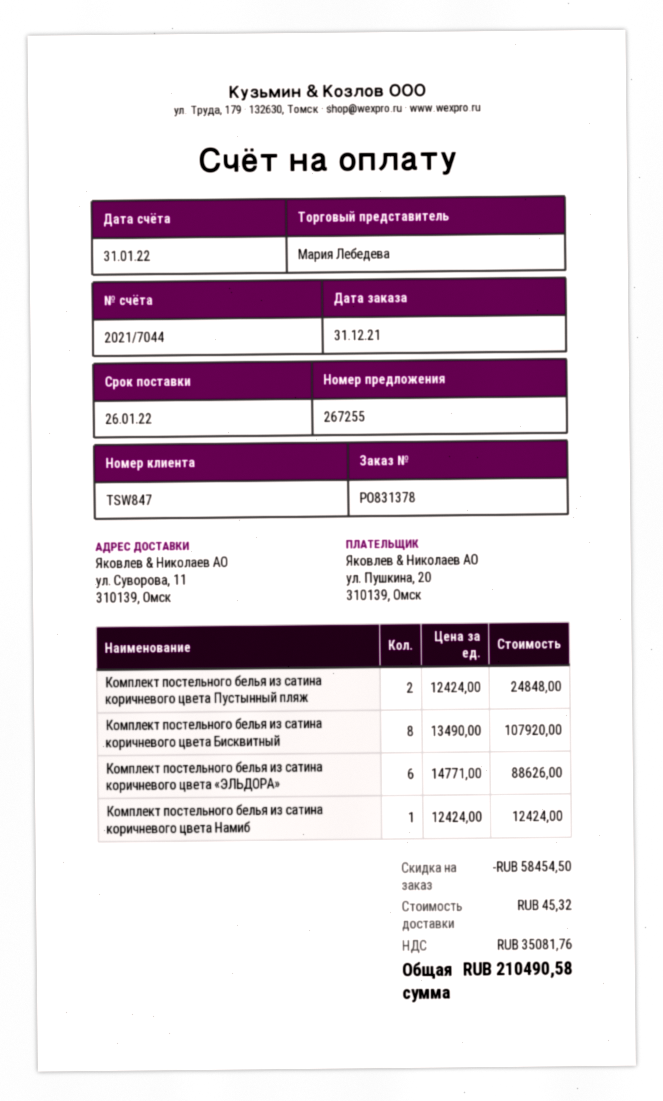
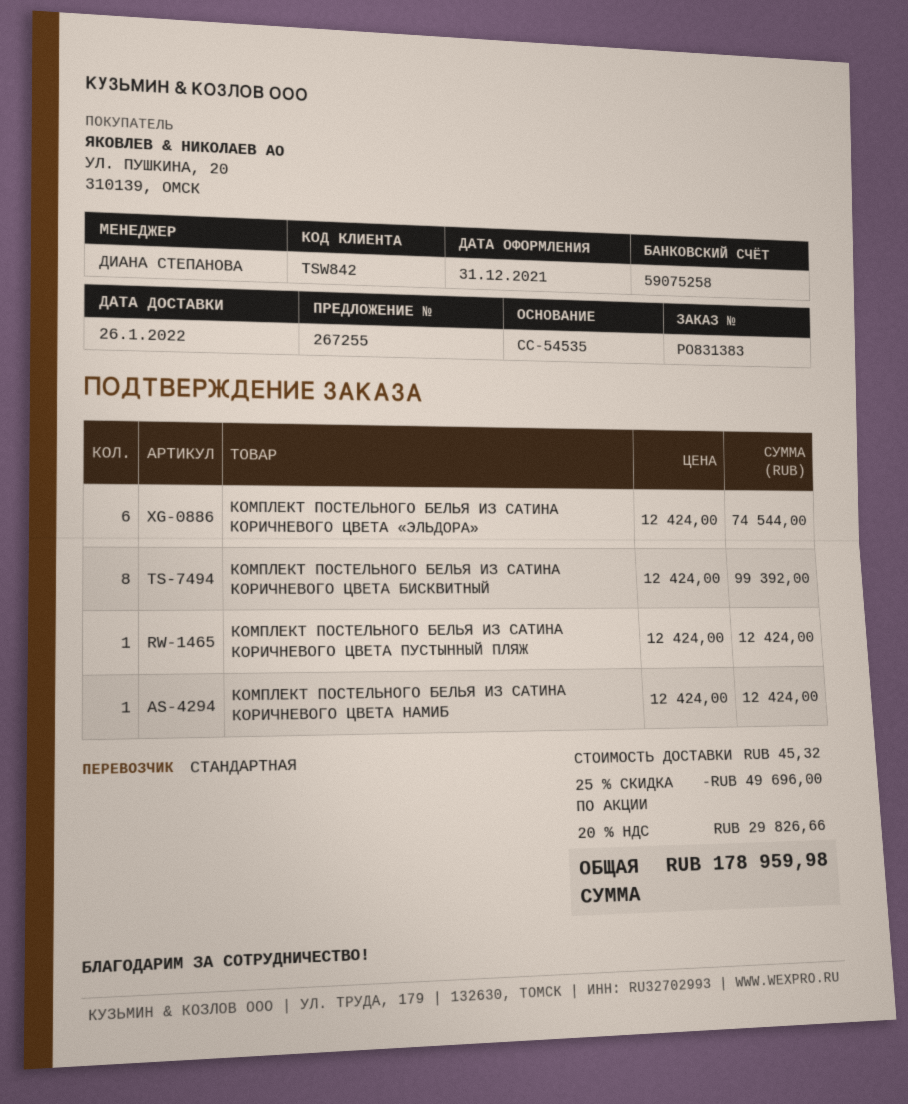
order number: PO831378 -> PO831383
customer number: TSW847 -> TSW842
sales rep: Мария Лебедева -> ДИАНА СТЕПАНОВА
Комплект постельного белья из сатина коричневого цвета Пустынный пляж: 2 x 12424.00 = 24848.00 -> 1 x 12424.00 = 12424.00
Комплект постельного белья из сатина коричневого цвета Бисквитный: 8 x 13490.00 = 107920.00 -> 8 x 12424.00 = 99392.00
Комплект постельного белья из сатина коричневого цвета «ЭЛЬДОРА»: 6 x 14771.00 = 88626.00 -> 6 x 12424.00 = 74544.00
discount: 58454.50 -> 49696.00
tax: 35081.76 -> 29826.66
total: 210490.58 -> 178959.98

